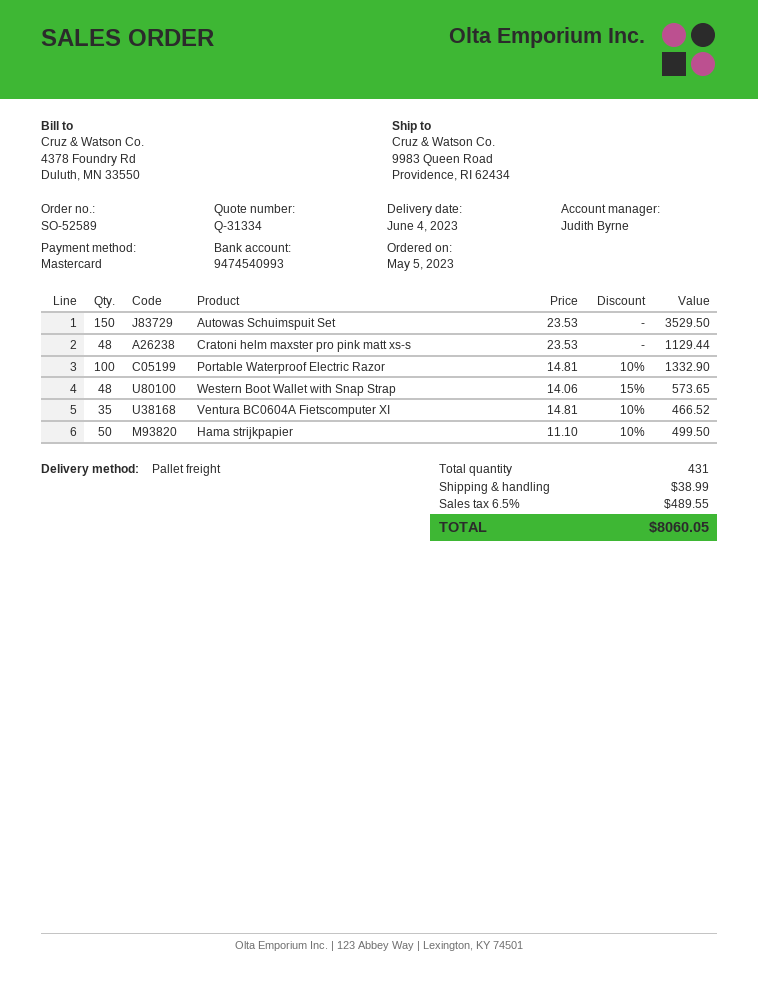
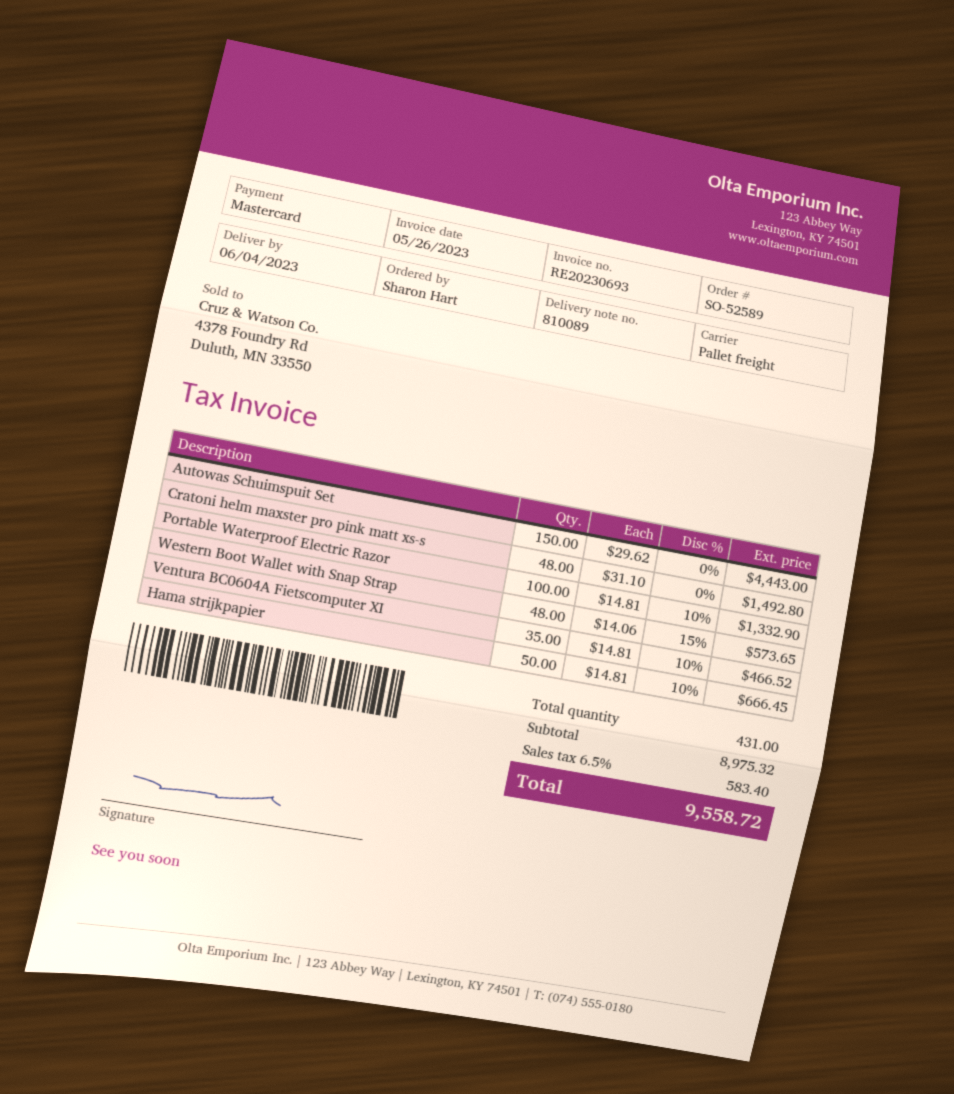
Autowas Schuimspuit Set: 150 x 23.53 = 3529.50 -> 150 x 29.62 = 4443.00
Cratoni helm maxster pro pink matt xs-s: 48 x 23.53 = 1129.44 -> 48 x 31.10 = 1492.80
Hama strijkpapier: 50 x 11.10 - 10% = 499.50 -> 50 x 14.81 - 10% = 666.45
shipping: 38.99 -> none
tax: 6.5% = 489.55 -> 6.5% = 583.40
total: 8060.05 -> 9558.72

